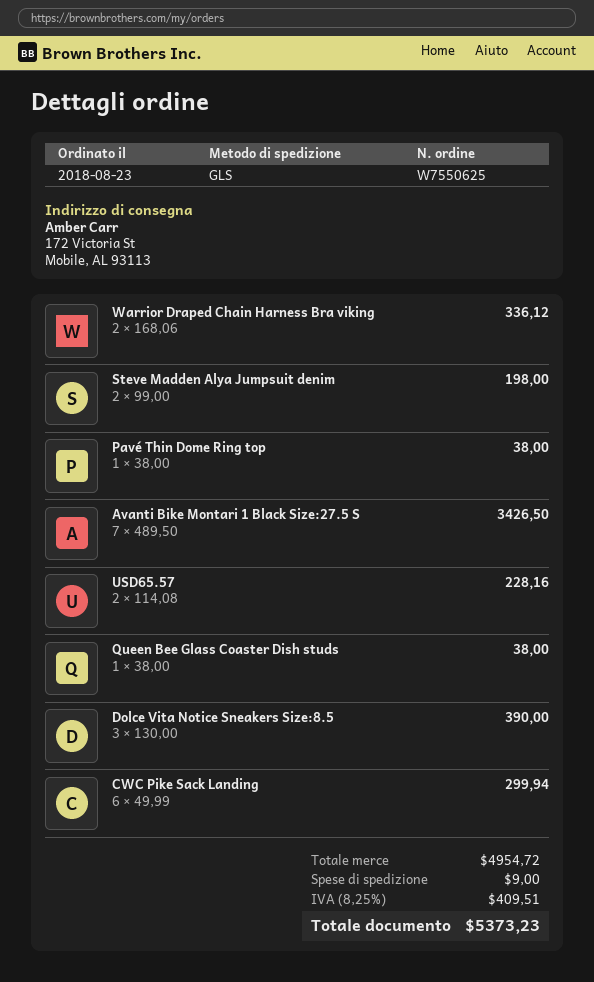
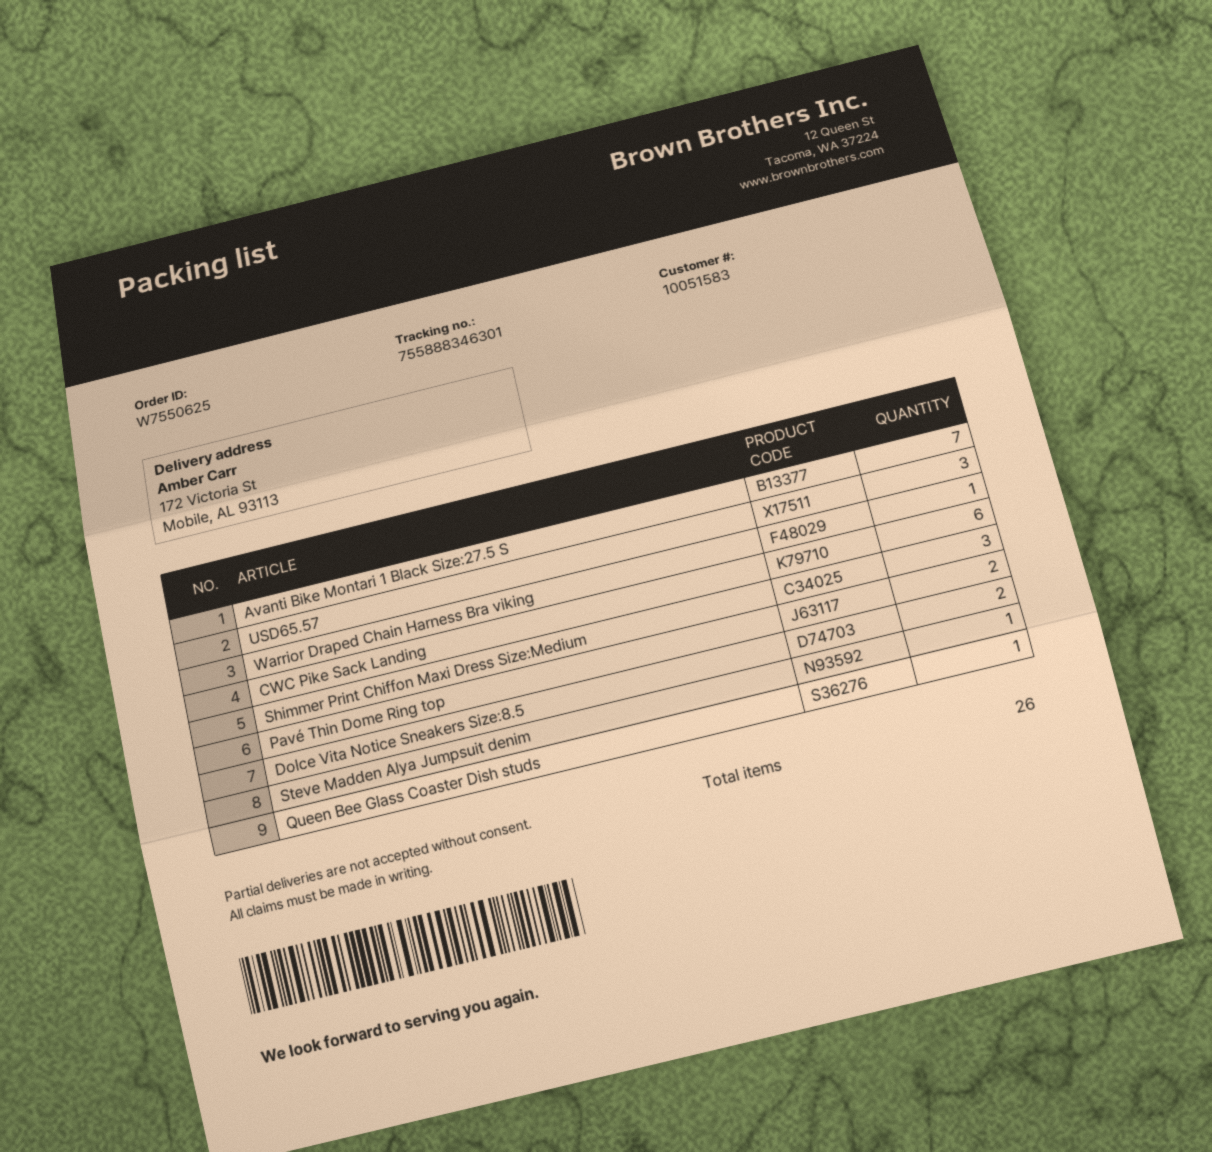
Warrior Draped Chain Harness Bra viking: 2 -> 1
Steve Madden Alya Jumpsuit denim: 2 -> 1
Pavé Thin Dome Ring top: 1 -> 2
USD65.57: 2 -> 3
Dolce Vita Notice Sneakers Size:8.5: 3 -> 2
Shimmer Print Chiffon Maxi Dress Size:Medium: none -> 3

